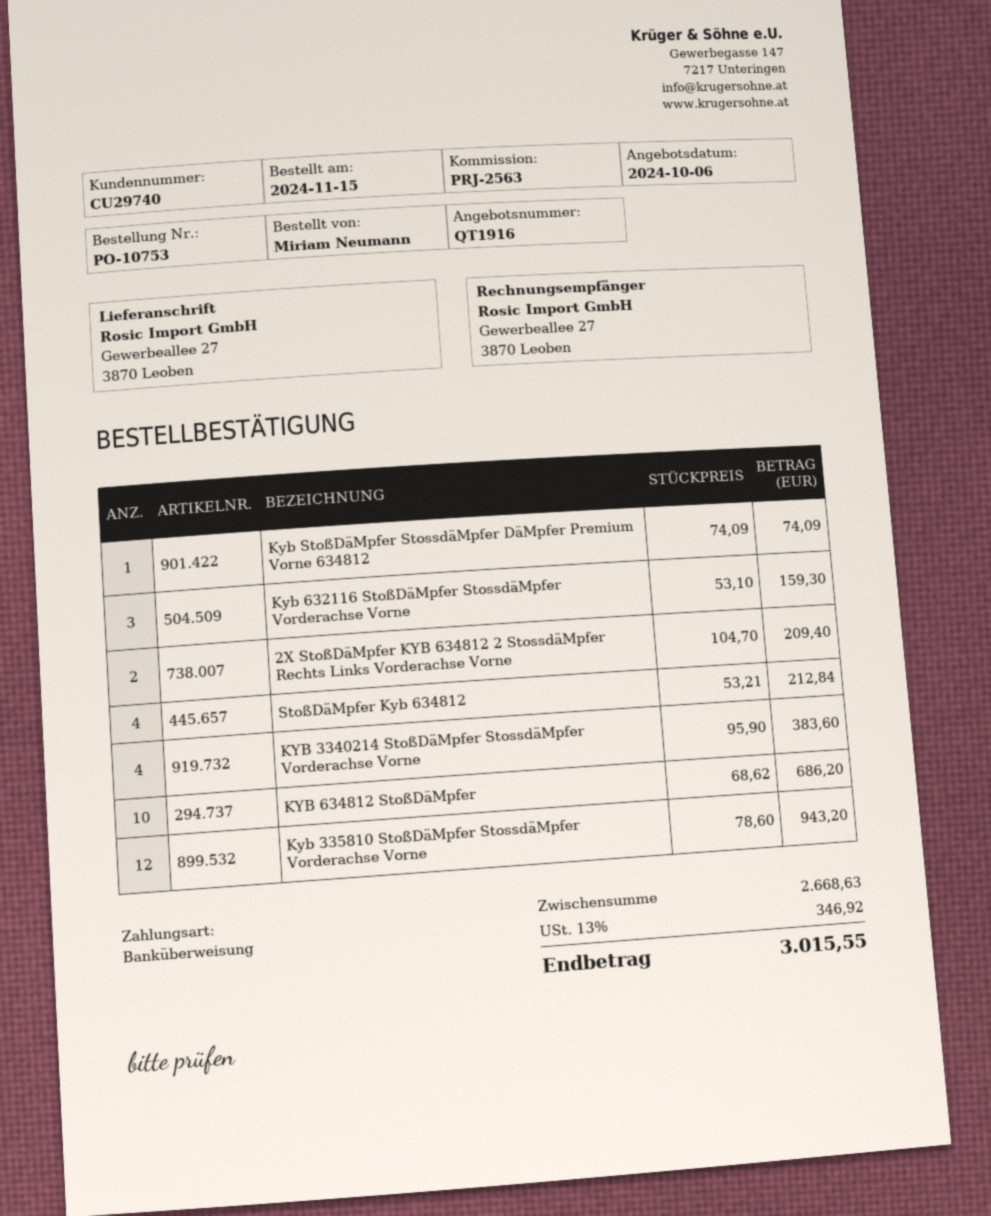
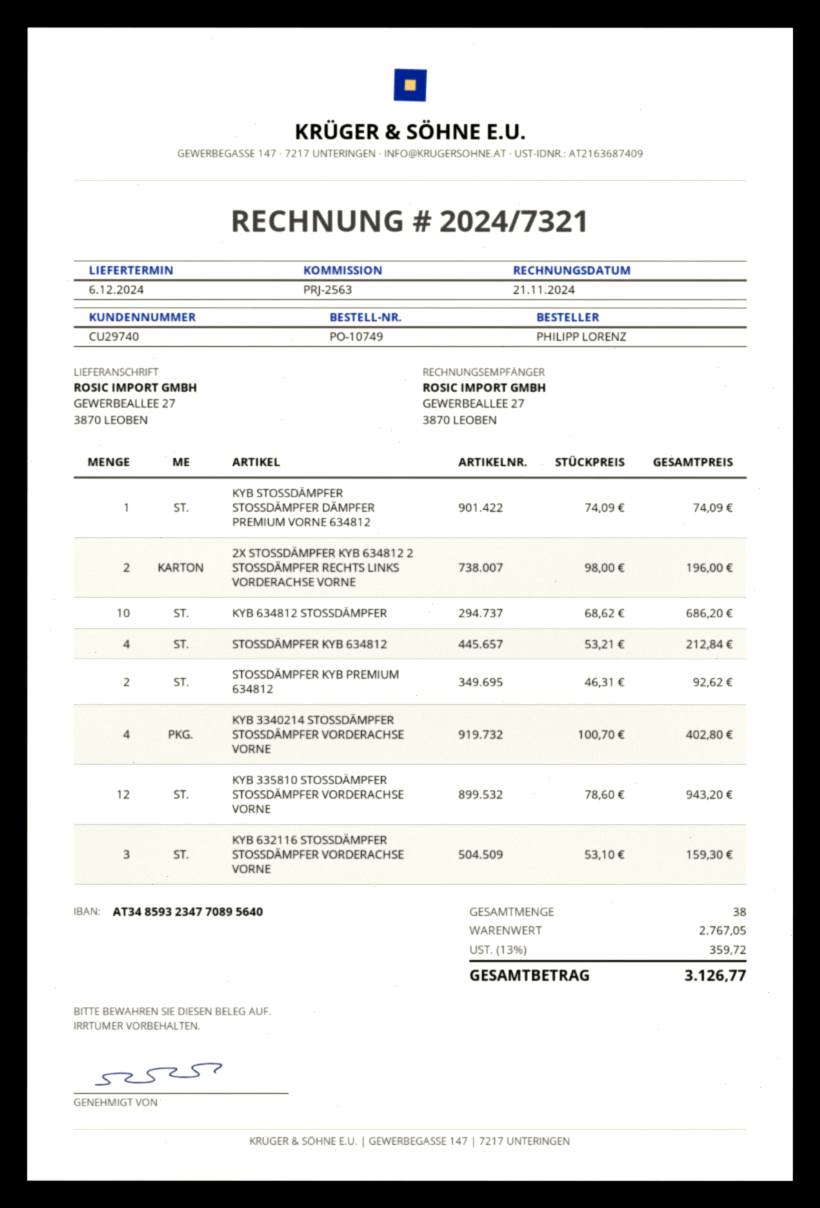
order number: PO-10753 -> PO-10749
ordered by: Miriam Neumann -> PHILIPP LORENZ
2X StoßDäMpfer KYB 634812 2 StossdäMpfer Rechts Links Vorderachse Vorne: 2 x 104.70 = 209.40 -> 2 x 98.00 = 196.00
KYB 3340214 StoßDäMpfer StossdäMpfer Vorderachse Vorne: 4 x 95.90 = 383.60 -> 4 x 100.70 = 402.80
STOSSDÄMPFER KYB PREMIUM 634812: none -> 2 x 46.31 = 92.62
subtotal: 2668.63 -> 2767.05
tax: 13% = 346.92 -> 13% = 359.72
total: 3015.55 -> 3126.77

